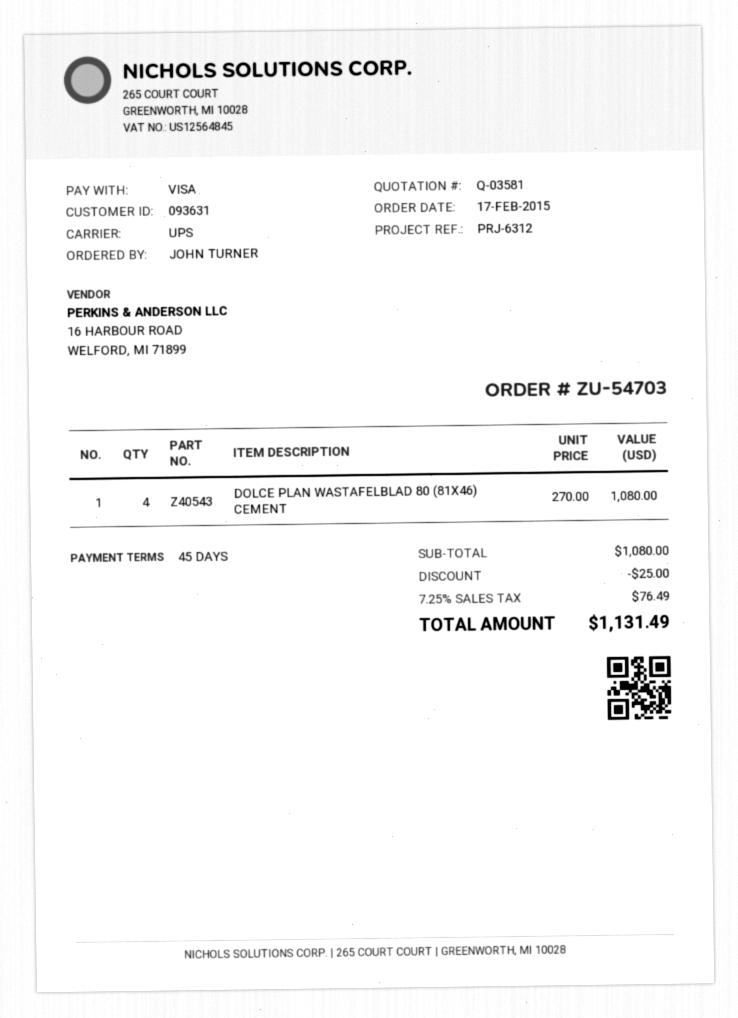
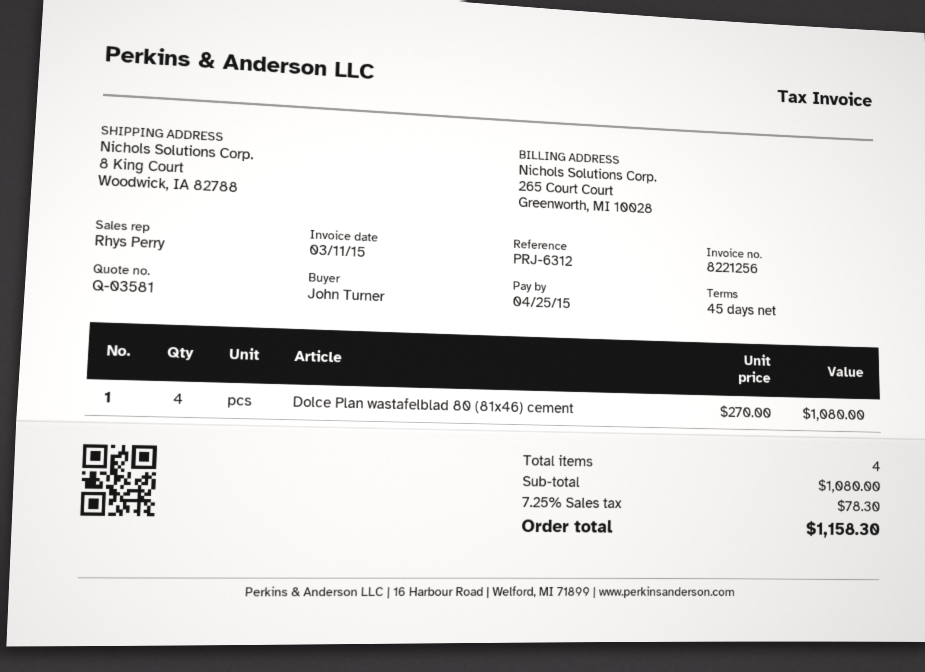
discount: 25.00 -> none
tax: 7.25% = 76.49 -> 7.25% = 78.30
total: 1131.49 -> 1158.30

